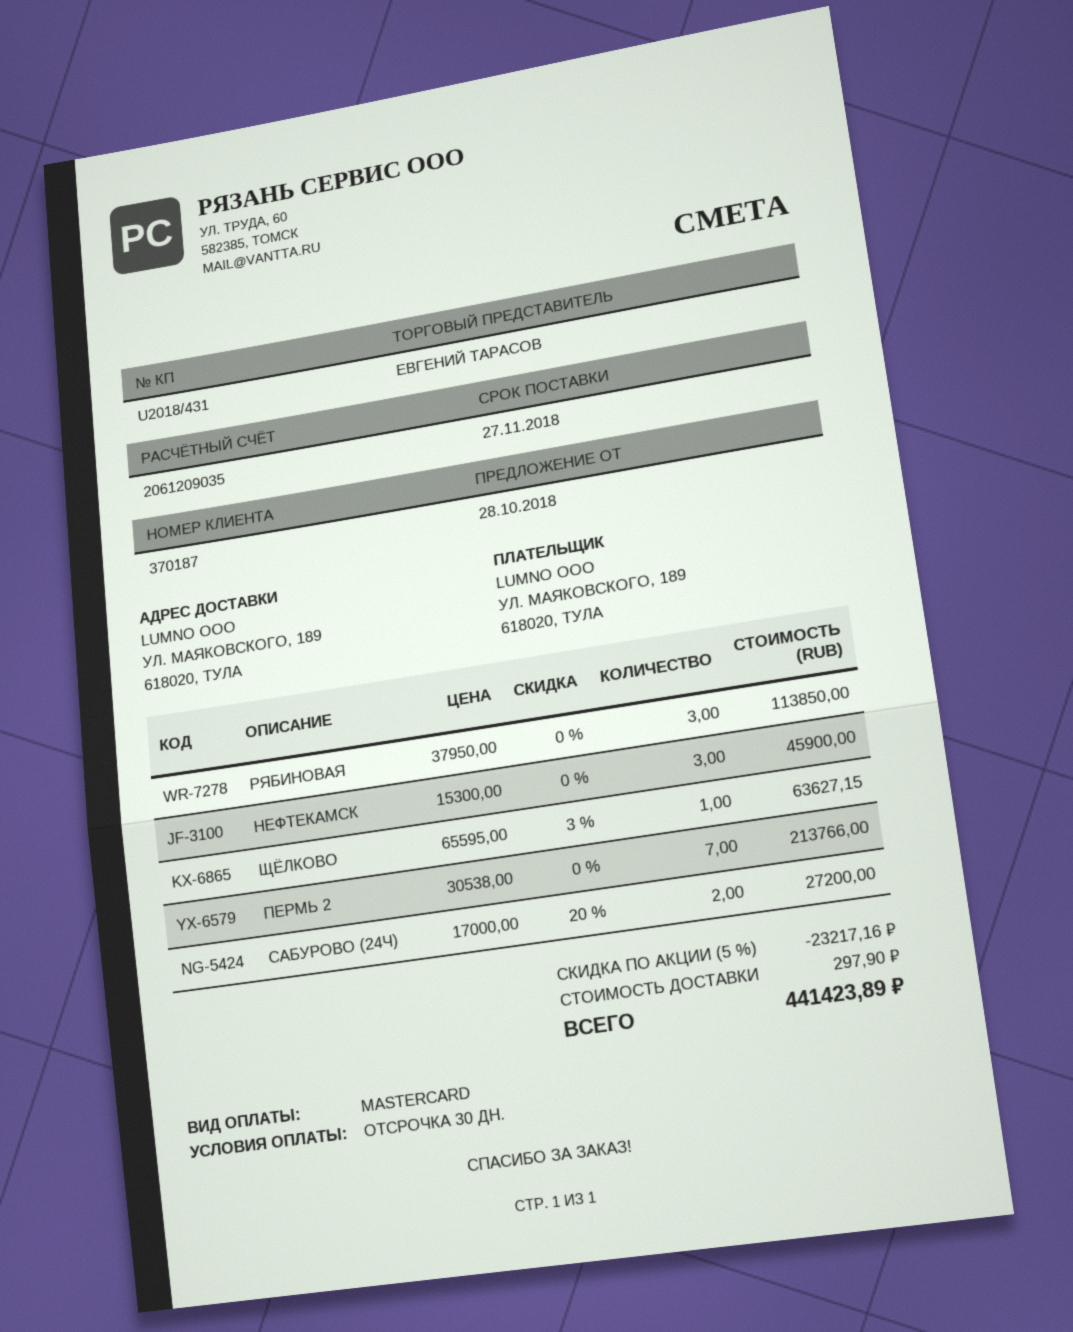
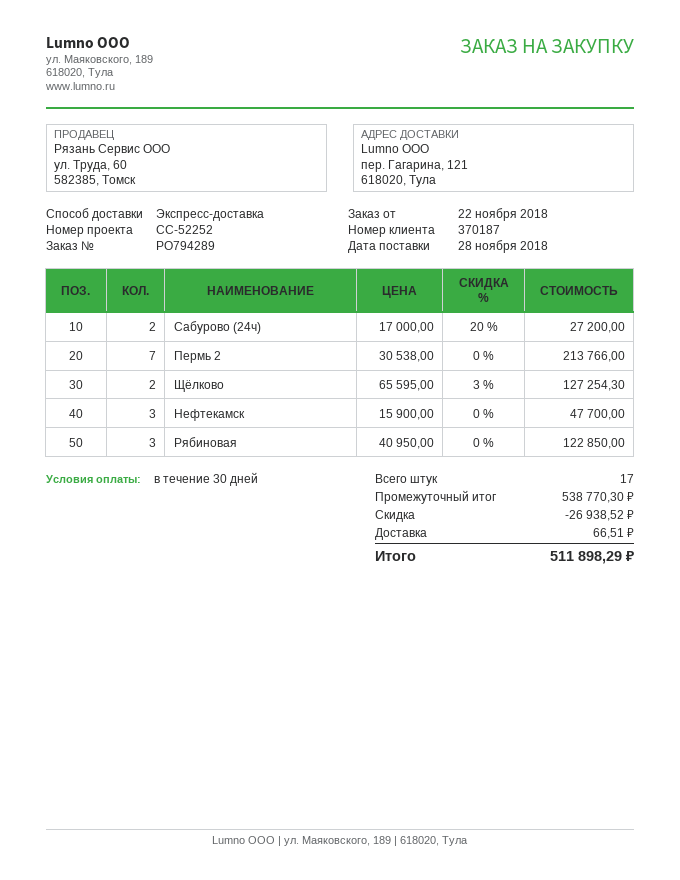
delivery date: 2018-11-27 -> 2018-11-28
ship to: УЛ. МАЯКОВСКОГО, 189, 618020, ТУЛА -> пер. Гагарина, 121, 618020, Тула
РЯБИНОВАЯ: 3 x 37950.00 = 113850.00 -> 3 x 40950.00 = 122850.00
НЕФТЕКАМСК: 3 x 15300.00 = 45900.00 -> 3 x 15900.00 = 47700.00
ЩЁЛКОВО: 1 x 65595.00 - 3% = 63627.15 -> 2 x 65595.00 - 3% = 127254.30
discount: 23217.16 -> 26938.52
shipping: 297.90 -> 66.51
total: 441423.89 -> 511898.29

